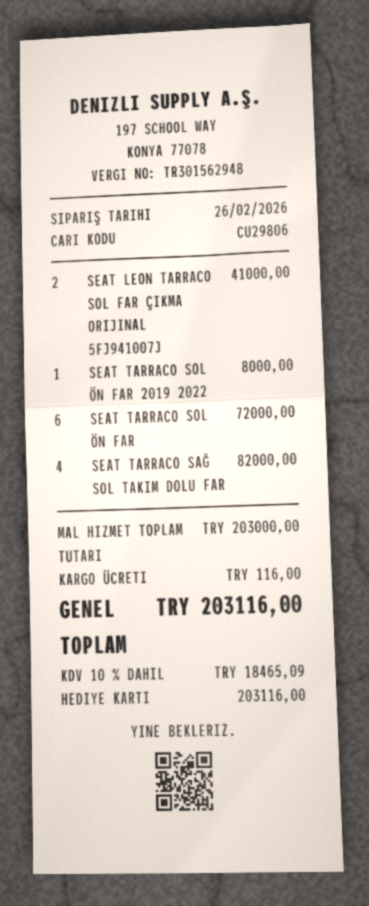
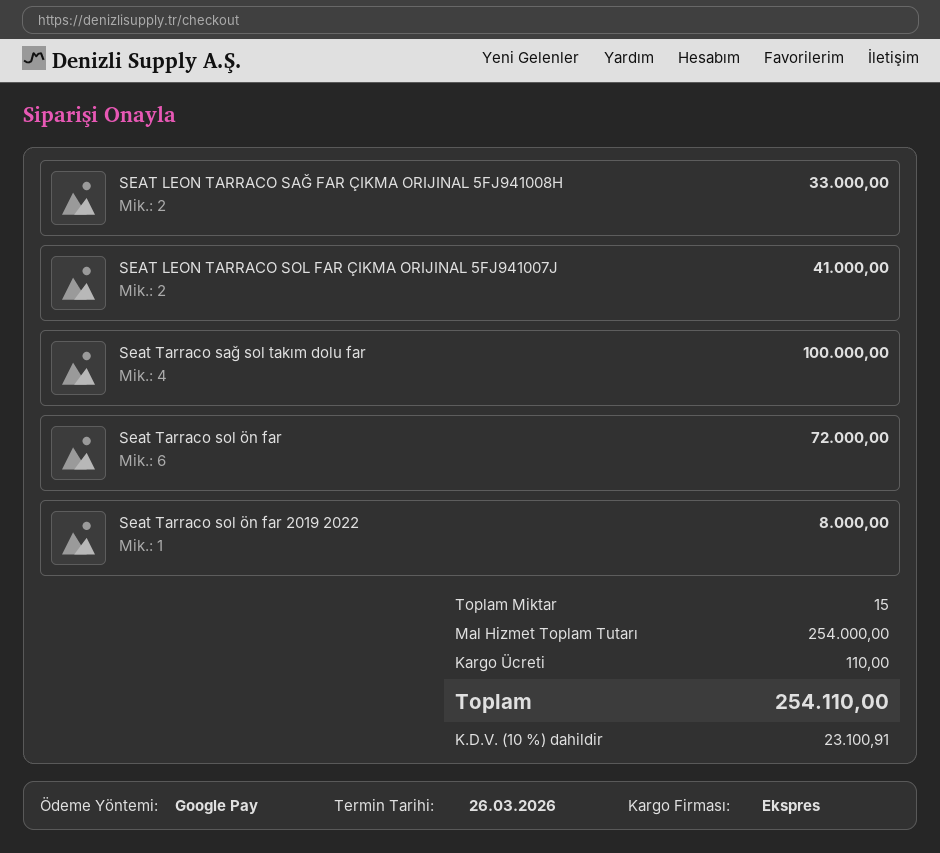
payment method: gift card -> Google Pay
SEAT TARRACO SAĞ SOL TAKIM DOLU FAR: 4 for 82000.00 -> 4 for 100000.00
SEAT LEON TARRACO SAĞ FAR ÇIKMA ORIJINAL 5FJ941008H: none -> 2 for 33000.00
subtotal: 203000.00 -> 254000.00
shipping: 116.00 -> 110.00
tax: 10% = 18465.09 -> 10% = 23100.91
total: 203116.00 -> 254110.00

